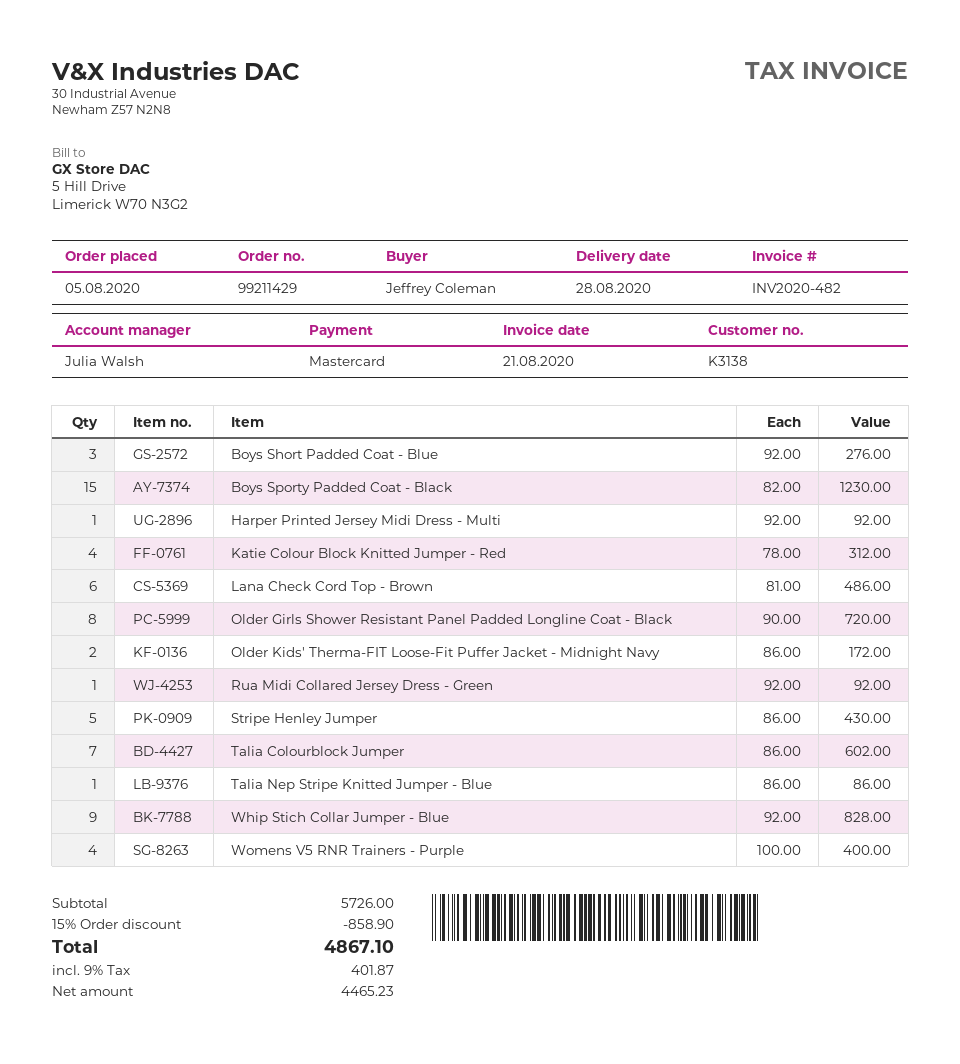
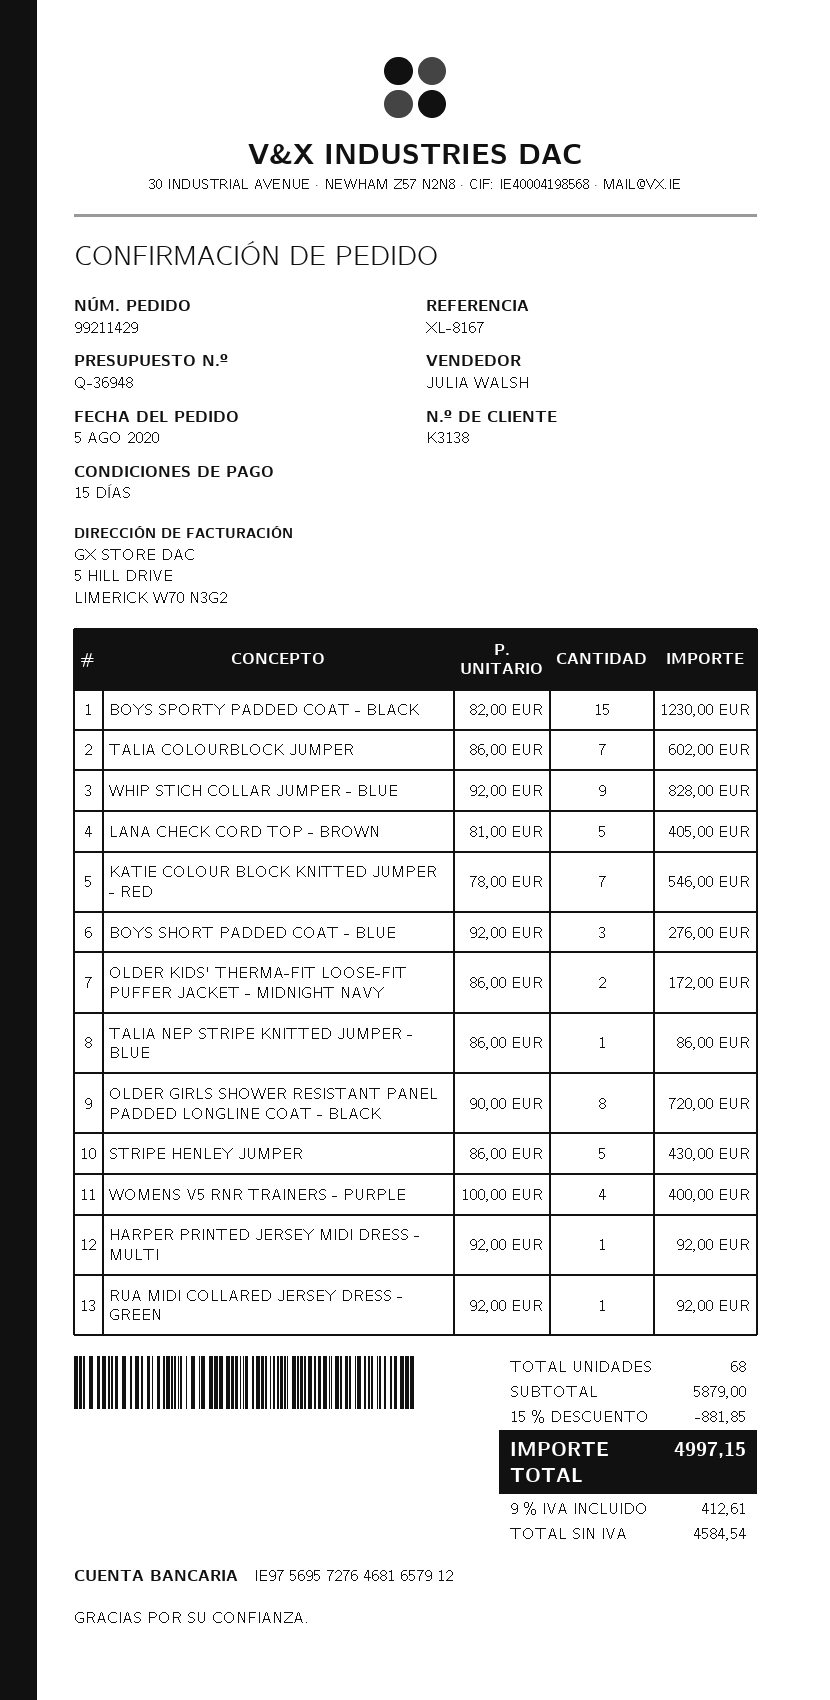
Katie Colour Block Knitted Jumper - Red: 4 x 78.00 = 312.00 -> 7 x 78.00 = 546.00
Lana Check Cord Top - Brown: 6 x 81.00 = 486.00 -> 5 x 81.00 = 405.00
subtotal: 5726.00 -> 5879.00
discount: 15% = 858.90 -> 15% = 881.85
net: 4465.23 -> 4584.54
tax: 9% = 401.87 -> 9% = 412.61
total: 4867.10 -> 4997.15

